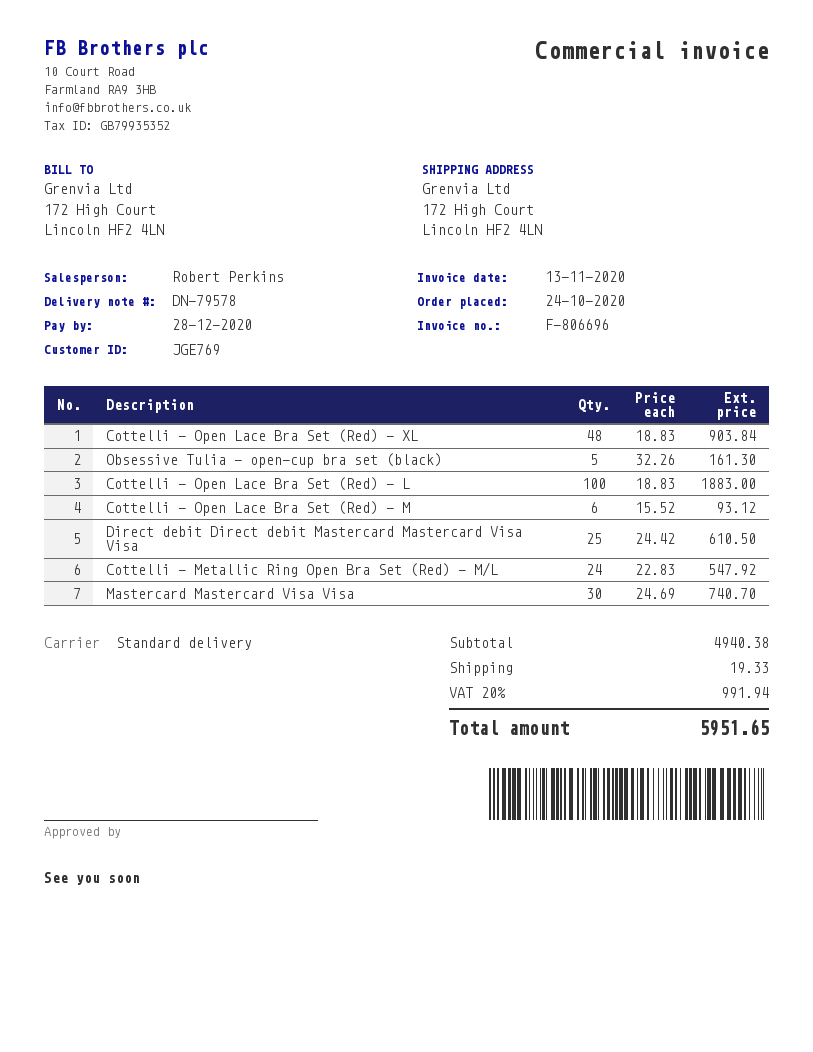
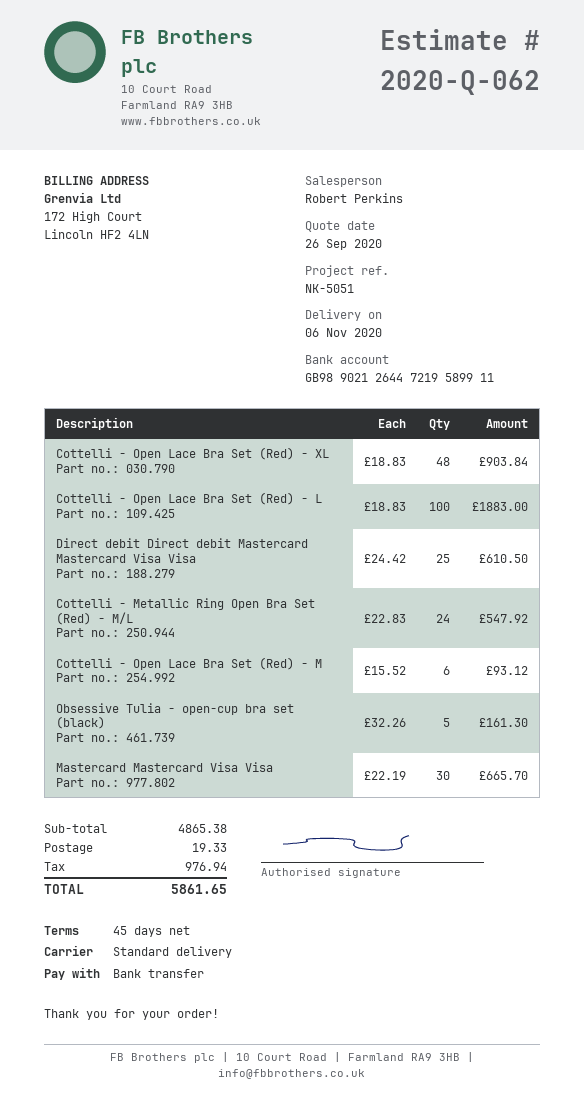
Mastercard Mastercard Visa Visa: 30 x 24.69 = 740.70 -> 30 x 22.19 = 665.70
subtotal: 4940.38 -> 4865.38
tax: 991.94 -> 976.94
total: 5951.65 -> 5861.65

